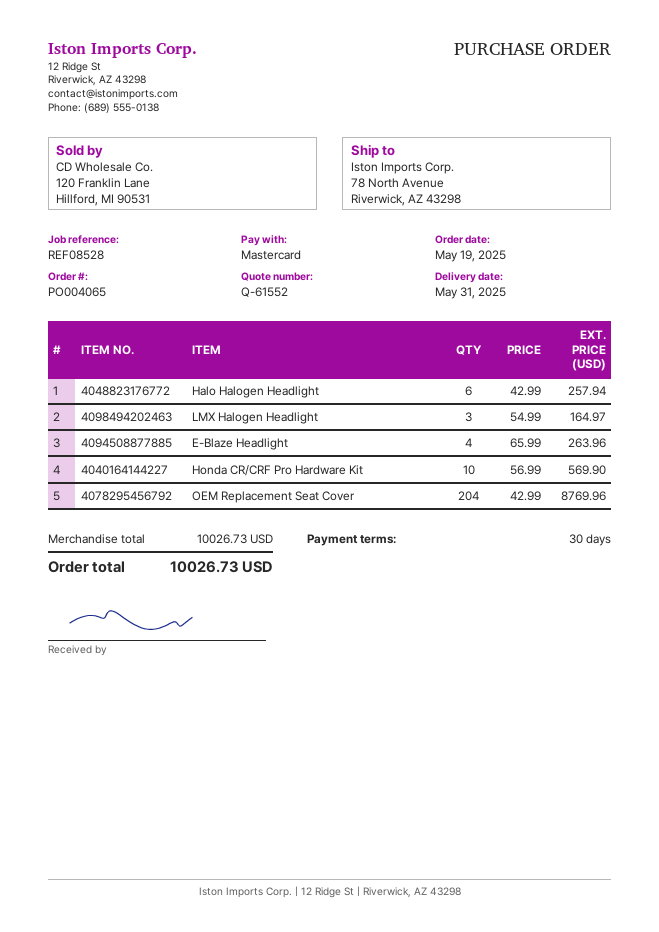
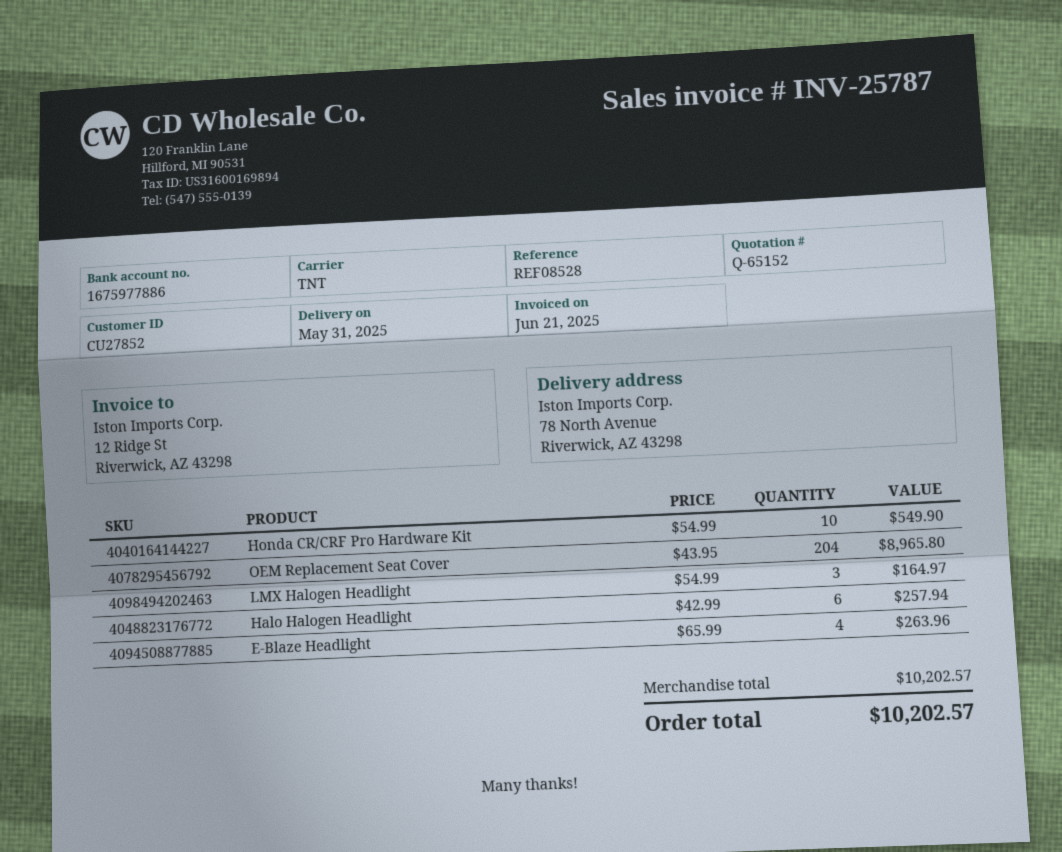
quote number: Q-61552 -> Q-65152
Honda CR/CRF Pro Hardware Kit: 10 x 56.99 = 569.90 -> 10 x 54.99 = 549.90
OEM Replacement Seat Cover: 204 x 42.99 = 8769.96 -> 204 x 43.95 = 8965.80
subtotal: 10026.73 -> 10202.57
total: 10026.73 -> 10202.57

